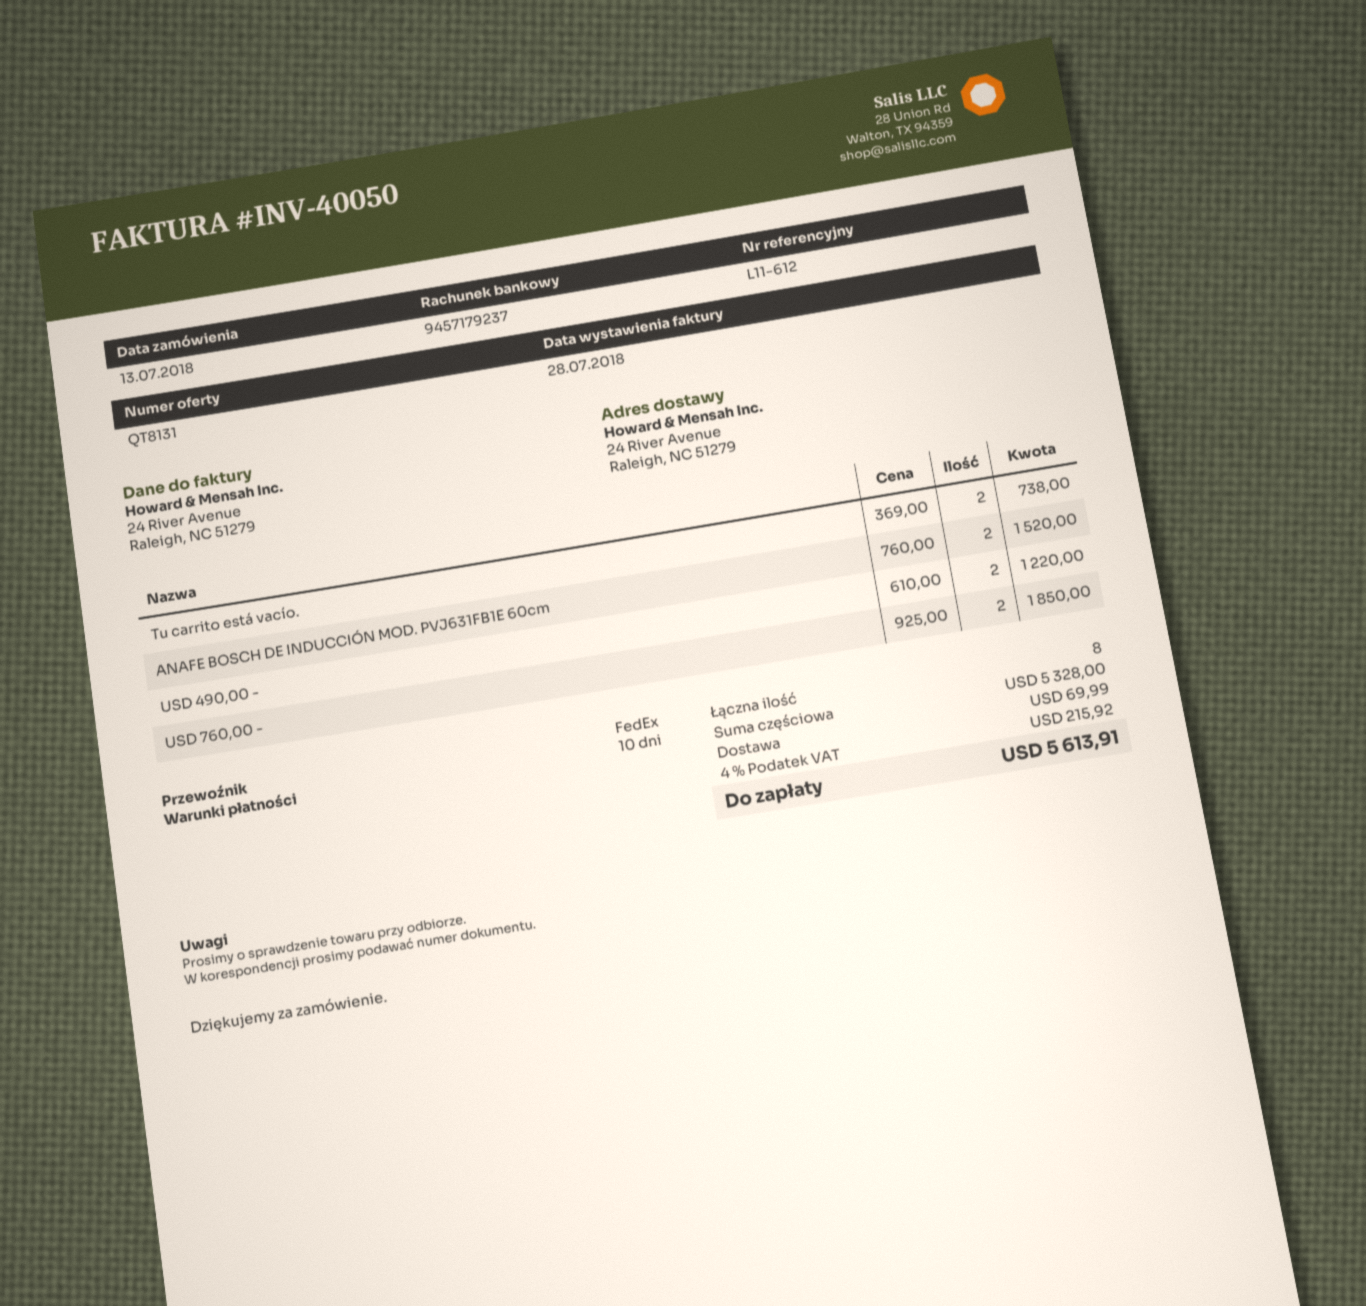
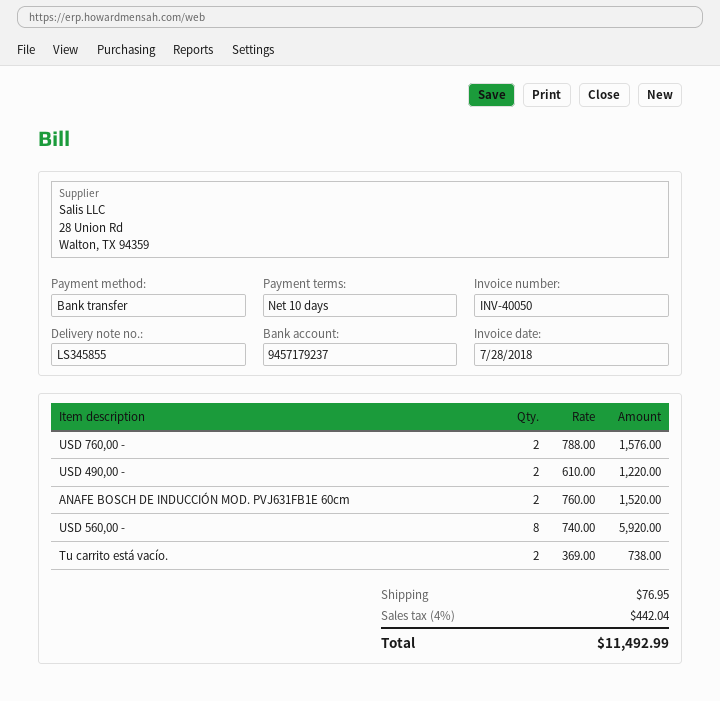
USD 760,00 -: 2 x 925.00 = 1850.00 -> 2 x 788.00 = 1576.00
USD 560,00 -: none -> 8 x 740.00 = 5920.00
shipping: 69.99 -> 76.95
tax: 4% = 215.92 -> 4% = 442.04
total: 5613.91 -> 11492.99

